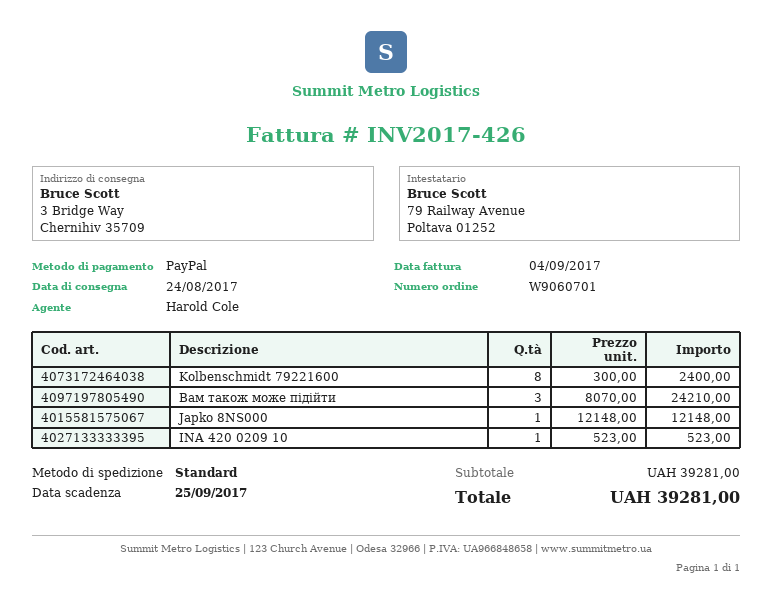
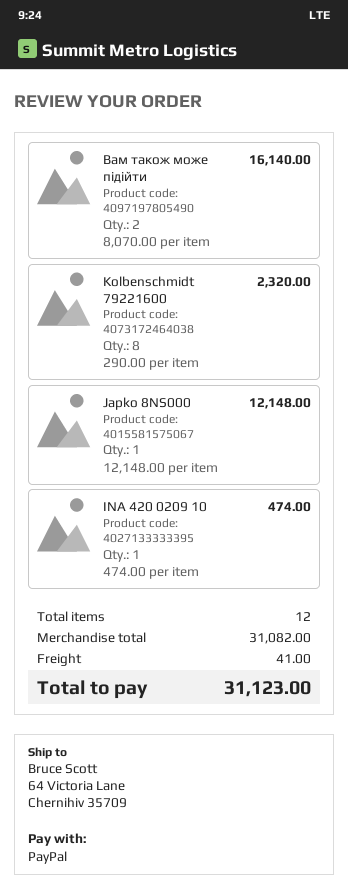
ship to: 3 Bridge Way, Chernihiv 35709 -> 64 Victoria Lane, Chernihiv 35709
Kolbenschmidt 79221600: 8 x 300.00 = 2400.00 -> 8 x 290.00 = 2320.00
Вам також може підійти: 3 x 8070.00 = 24210.00 -> 2 x 8070.00 = 16140.00
INA 420 0209 10: 1 x 523.00 = 523.00 -> 1 x 474.00 = 474.00
subtotal: 39281.00 -> 31082.00
shipping: none -> 41.00
total: 39281.00 -> 31123.00

